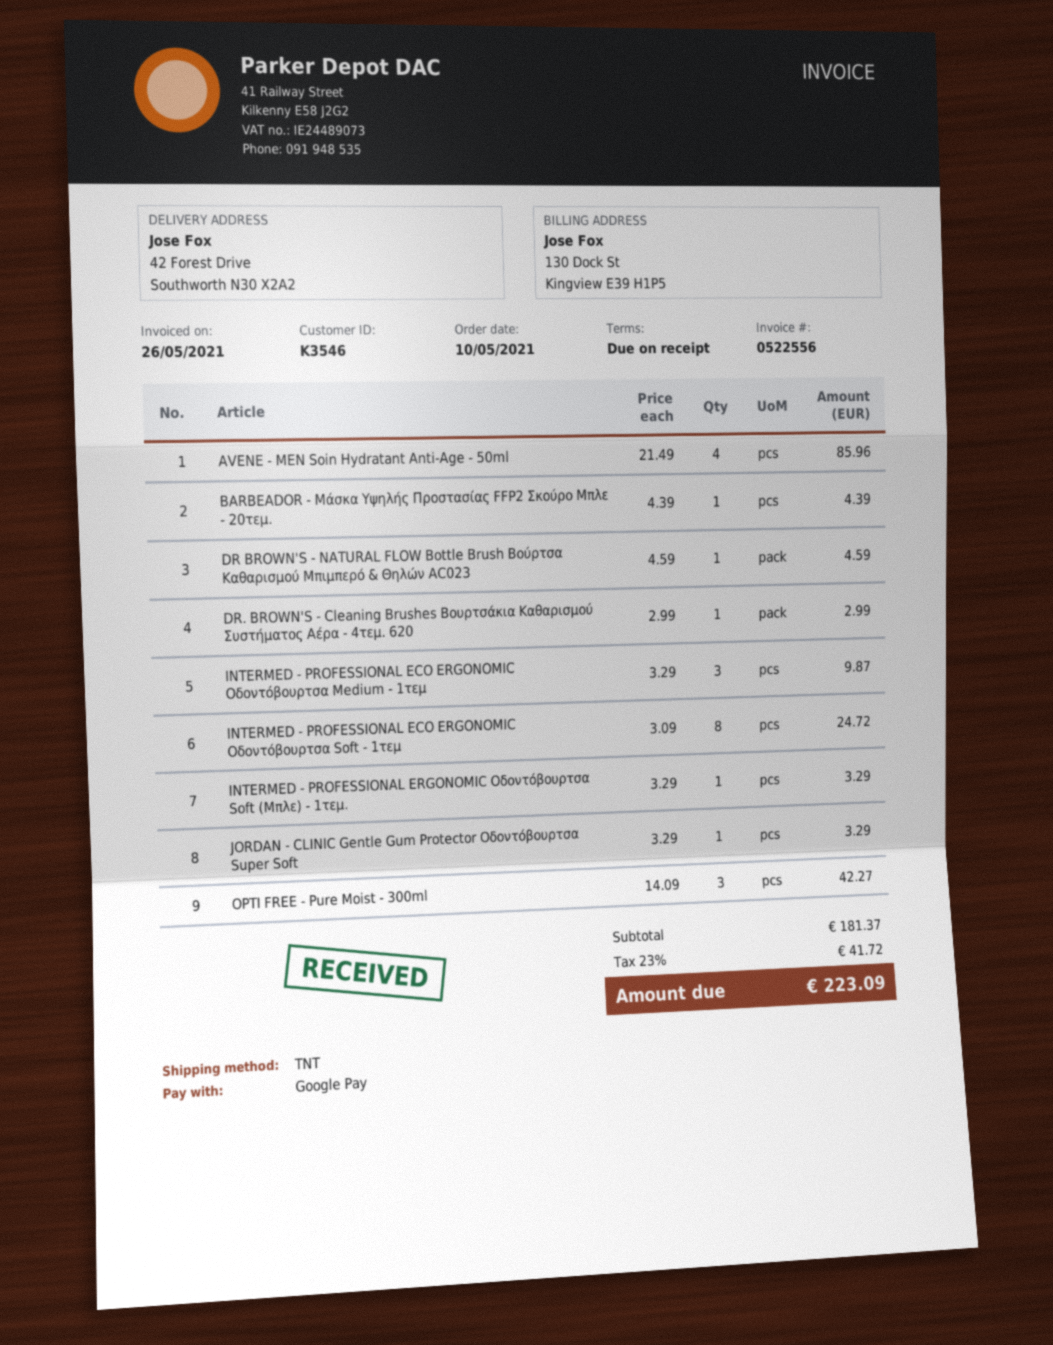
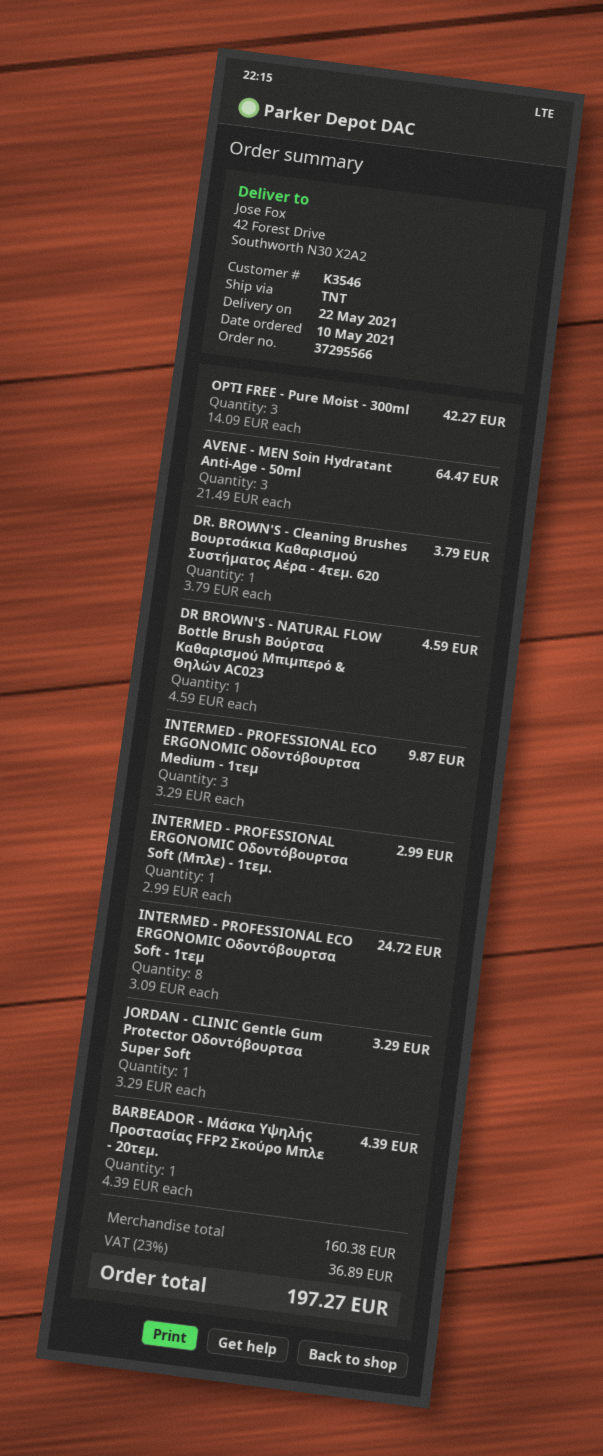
AVENE - MEN Soin Hydratant Anti-Age - 50ml: 4 x 21.49 = 85.96 -> 3 x 21.49 = 64.47
DR. BROWN'S - Cleaning Brushes Βουρτσάκια Καθαρισμού Συστήματος Αέρα - 4τεμ. 620: 1 x 2.99 = 2.99 -> 1 x 3.79 = 3.79
INTERMED - PROFESSIONAL ERGONOMIC Οδοντόβουρτσα Soft (Μπλε) - 1τεμ.: 1 x 3.29 = 3.29 -> 1 x 2.99 = 2.99
subtotal: 181.37 -> 160.38
tax: 23% = 41.72 -> 23% = 36.89
total: 223.09 -> 197.27

